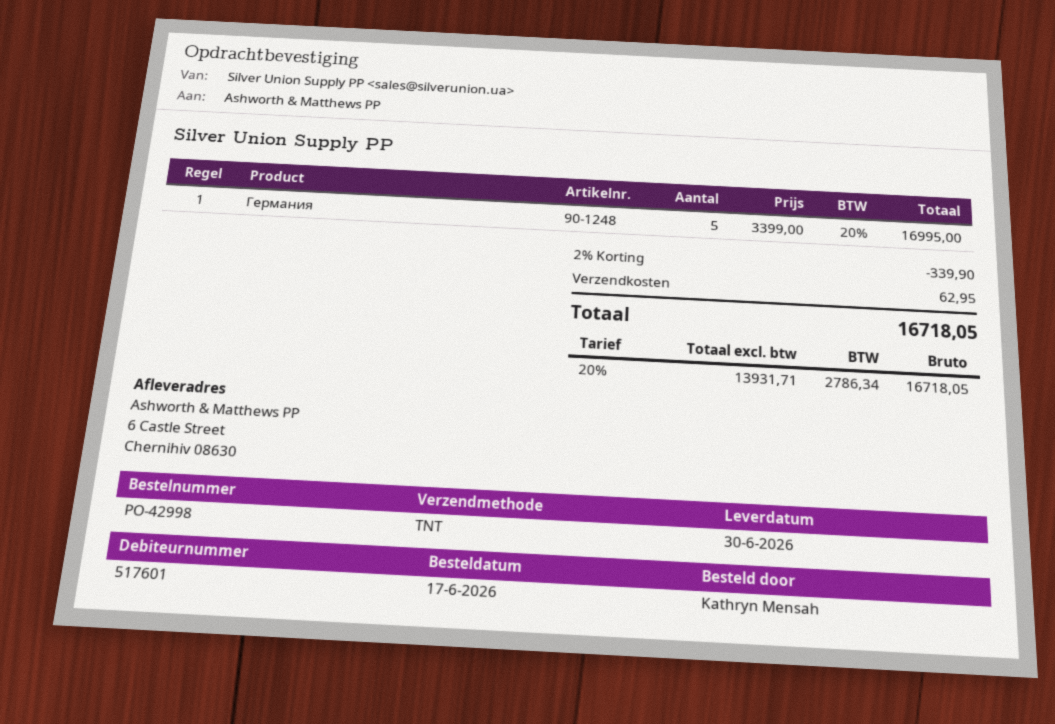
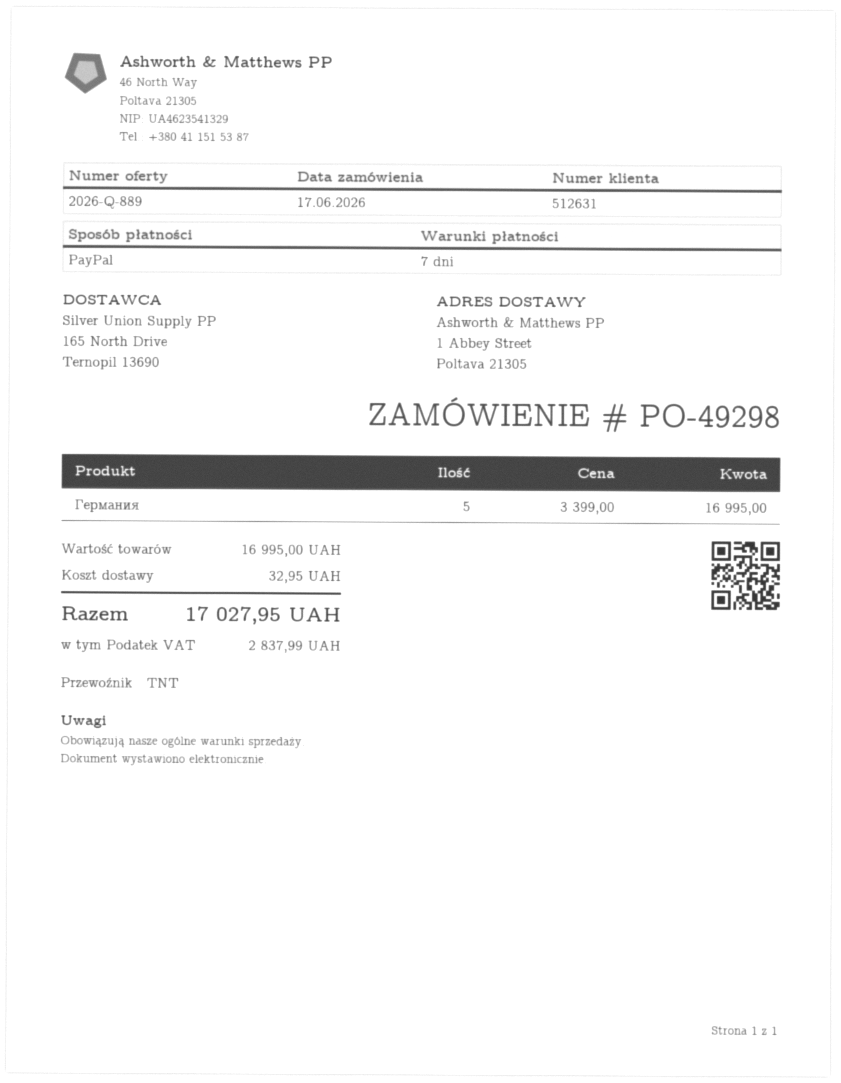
order number: PO-42998 -> PO-49298
customer number: 517601 -> 512631
ship to: 6 Castle Street, Chernihiv 08630 -> 1 Abbey Street, Poltava 21305
discount: 2% = 339.90 -> none
shipping: 62.95 -> 32.95
tax: 2786.34 -> 2837.99
total: 16718.05 -> 17027.95

